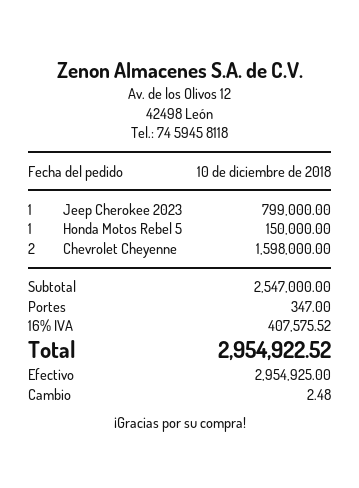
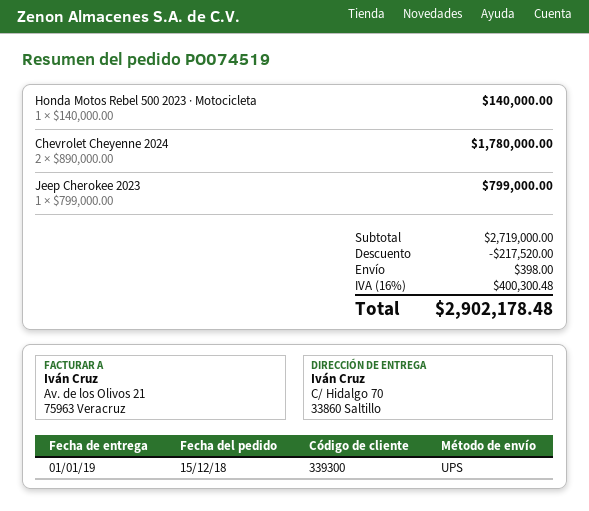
order date: 2018-12-10 -> 2018-12-15
Honda Motos Rebel 5: 1 for 150000.00 -> 1 for 140000.00
Chevrolet Cheyenne: 2 for 1598000.00 -> 2 for 1780000.00
subtotal: 2547000.00 -> 2719000.00
discount: none -> 217520.00
shipping: 347.00 -> 398.00
tax: 16% = 407575.52 -> 16% = 400300.48
total: 2954922.52 -> 2902178.48

